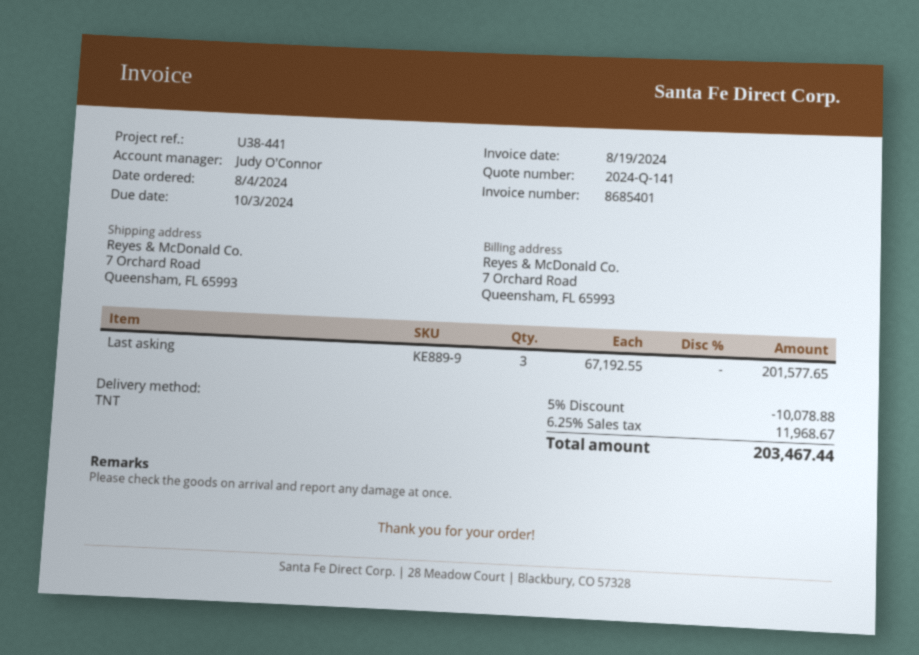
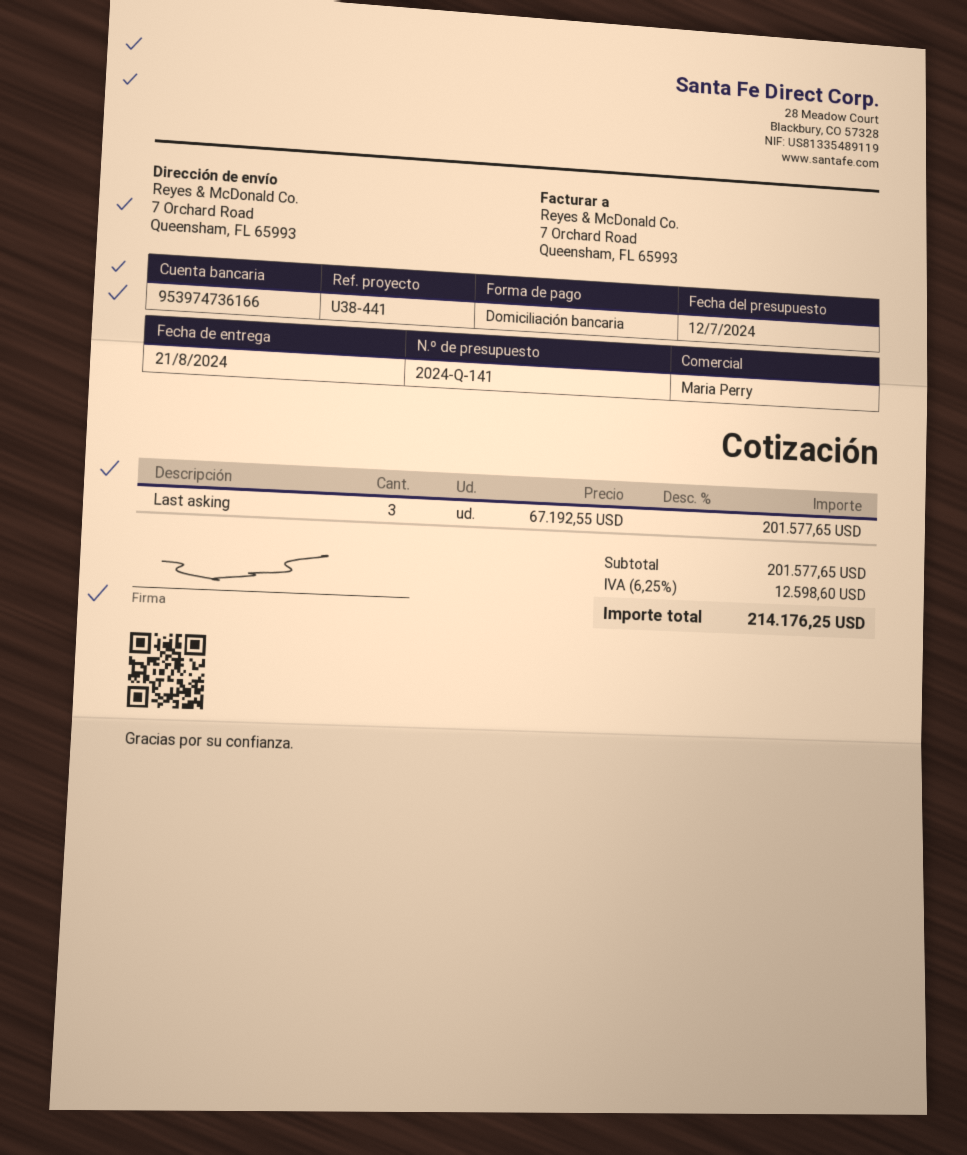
sales rep: Judy O'Connor -> Maria Perry
discount: 5% = 10078.88 -> none
tax: 6.25% = 11968.67 -> 6.25% = 12598.60
total: 203467.44 -> 214176.25

